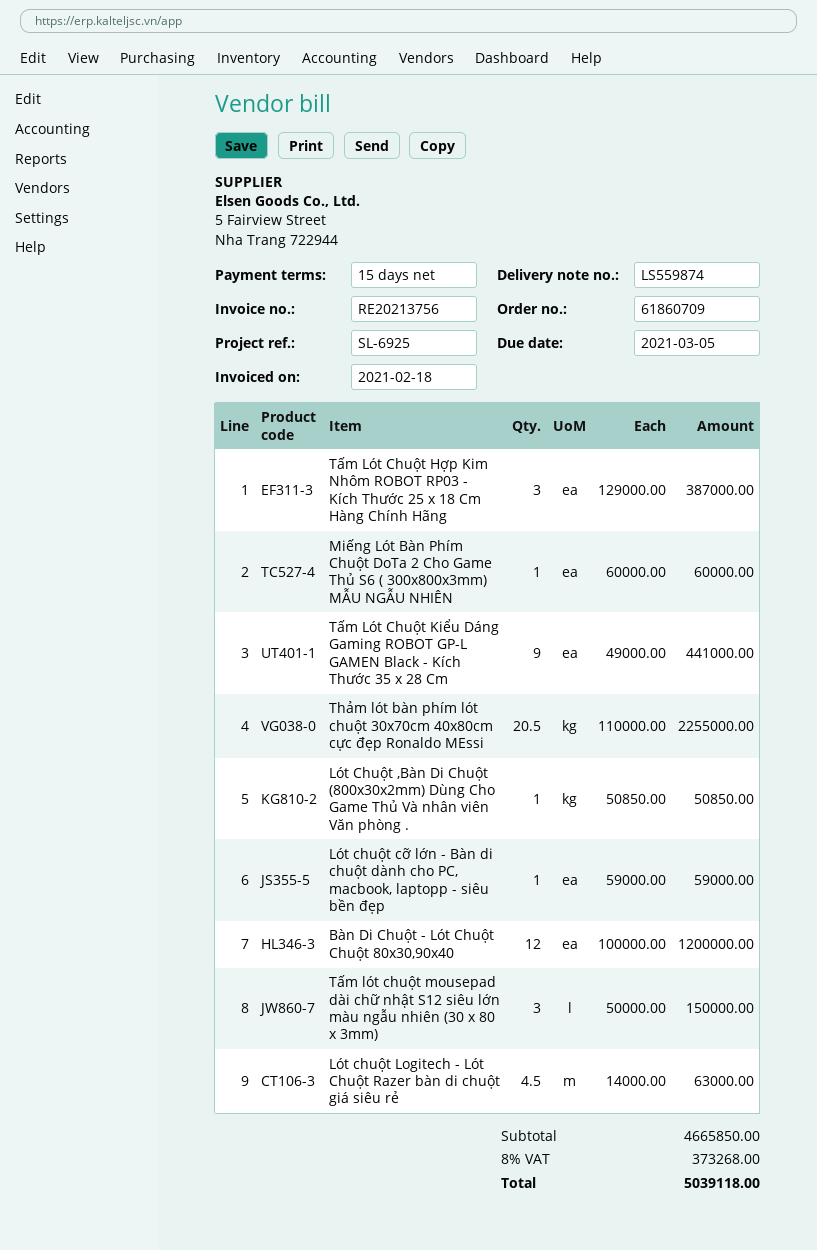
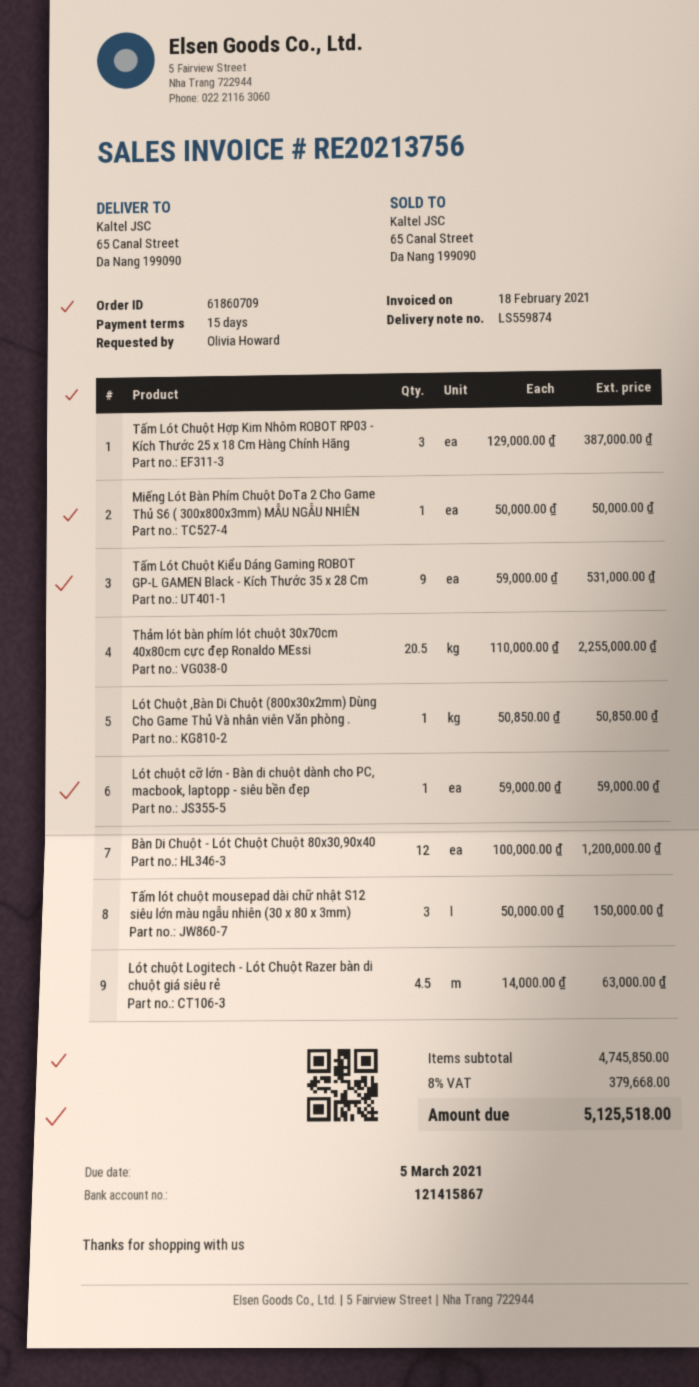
Miếng Lót Bàn Phím Chuột DoTa 2 Cho Game Thủ S6 ( 300x800x3mm) MẪU NGẪU NHIÊN: 1 x 60000.00 = 60000.00 -> 1 x 50000.00 = 50000.00
Tấm Lót Chuột Kiểu Dáng Gaming ROBOT GP-L GAMEN Black - Kích Thước 35 x 28 Cm: 9 x 49000.00 = 441000.00 -> 9 x 59000.00 = 531000.00
subtotal: 4665850.00 -> 4745850.00
tax: 8% = 373268.00 -> 8% = 379668.00
total: 5039118.00 -> 5125518.00

